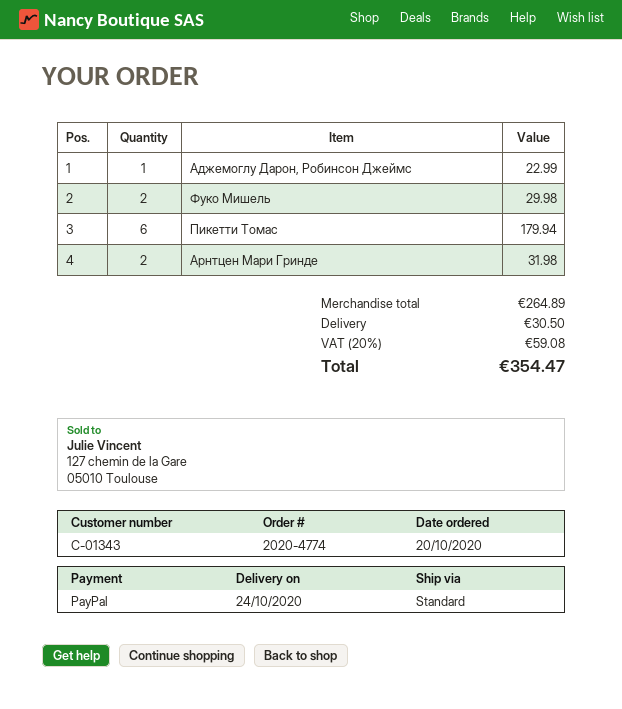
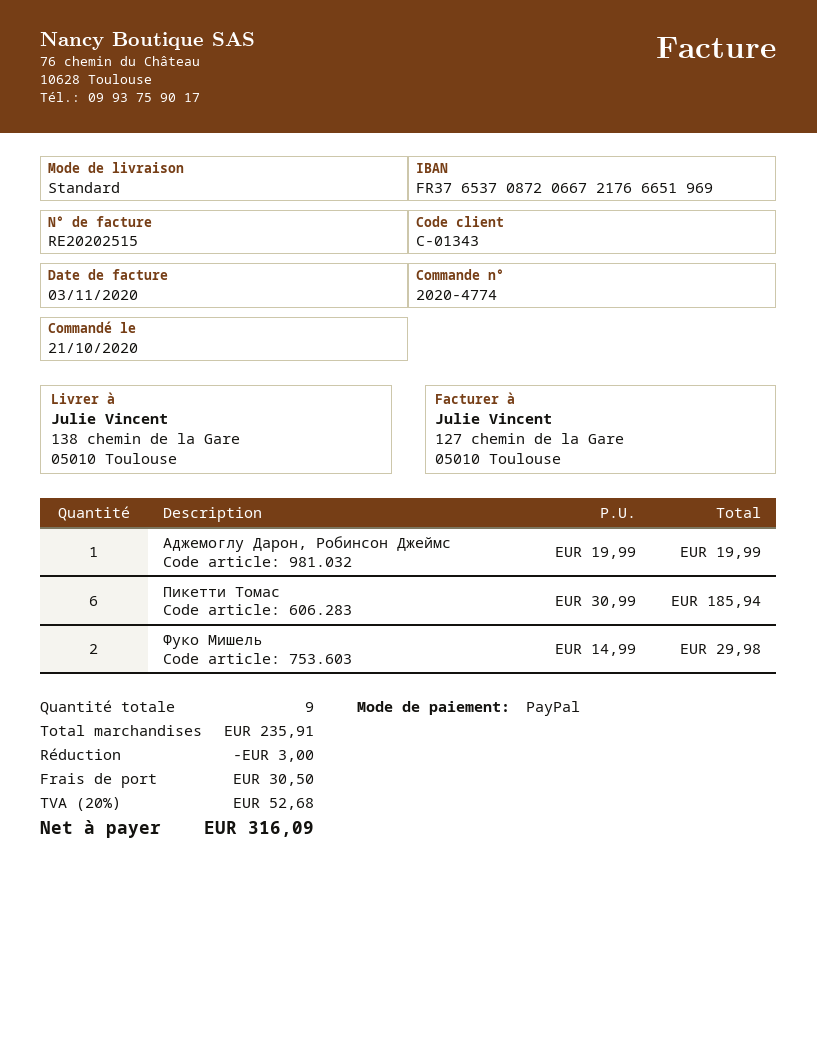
order date: 2020-10-20 -> 2020-10-21
Аджемоглу Дарон, Робинсон Джеймс: 1 for 22.99 -> 1 for 19.99
Пикетти Томас: 6 for 179.94 -> 6 for 185.94
Арнтцен Мари Гринде: 2 for 31.98 -> none
subtotal: 264.89 -> 235.91
discount: none -> 3.00
tax: 20% = 59.08 -> 20% = 52.68
total: 354.47 -> 316.09

